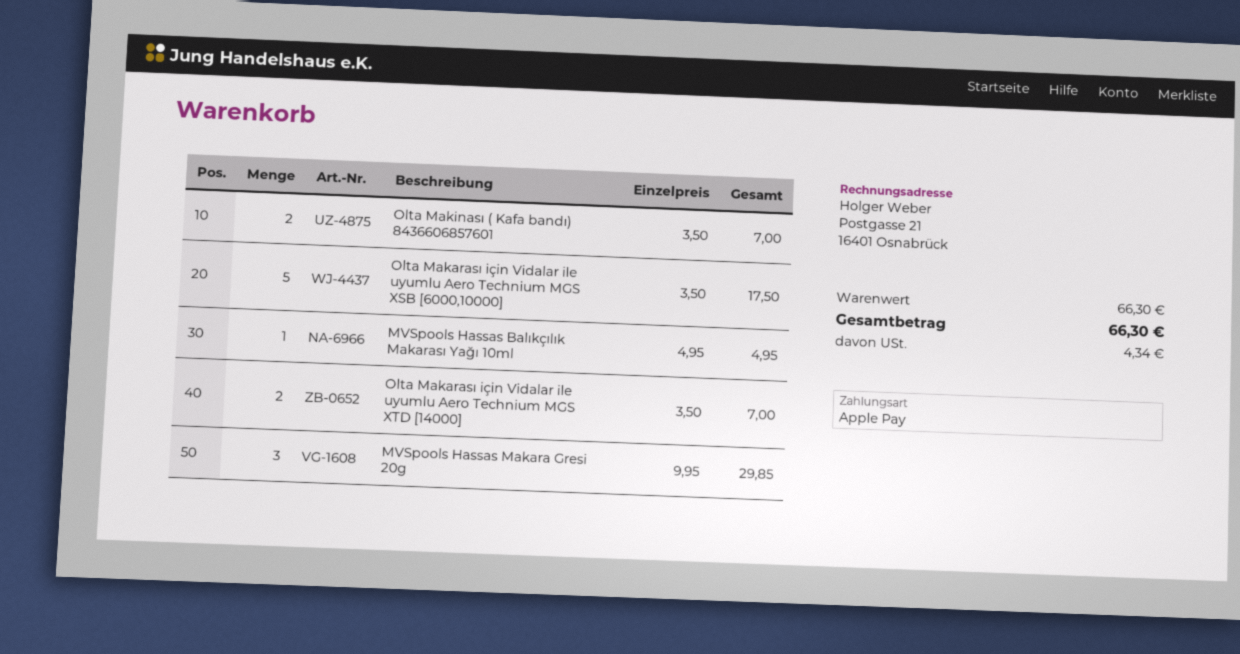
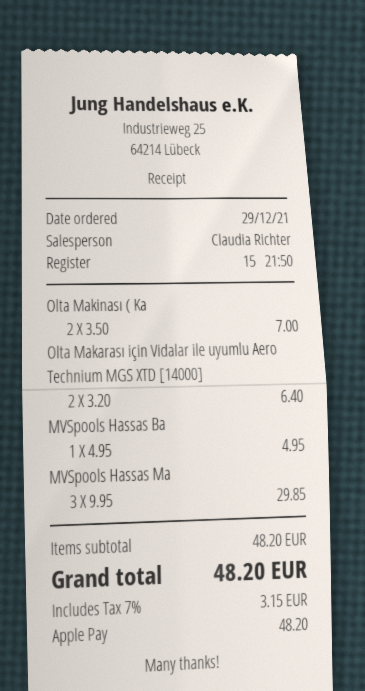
Olta Makarası için Vidalar ile uyumlu Aero Technium MGS XSB [6000,10000]: 5 x 3.50 = 17.50 -> none
Olta Makarası için Vidalar ile uyumlu Aero Technium MGS XTD [14000]: 2 x 3.50 = 7.00 -> 2 x 3.20 = 6.40
subtotal: 66.30 -> 48.20
tax: 4.34 -> 3.15
total: 66.30 -> 48.20

